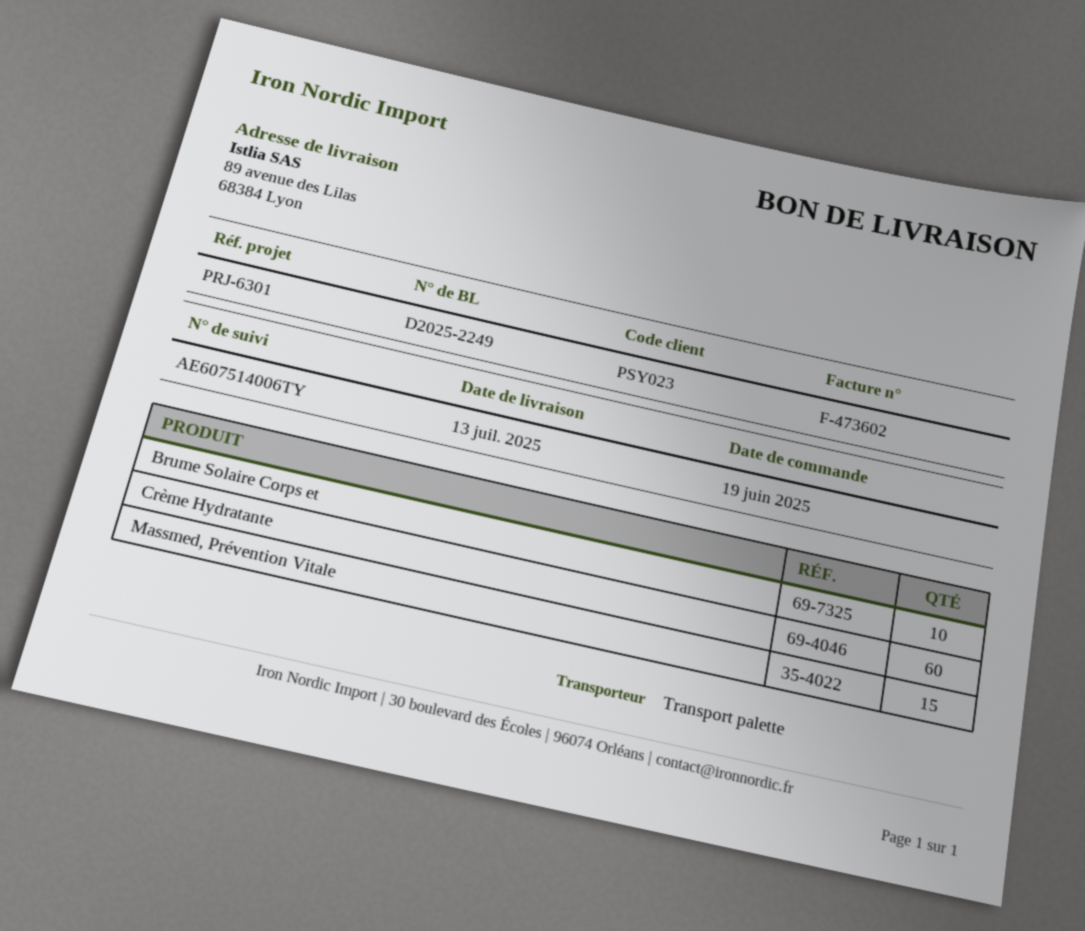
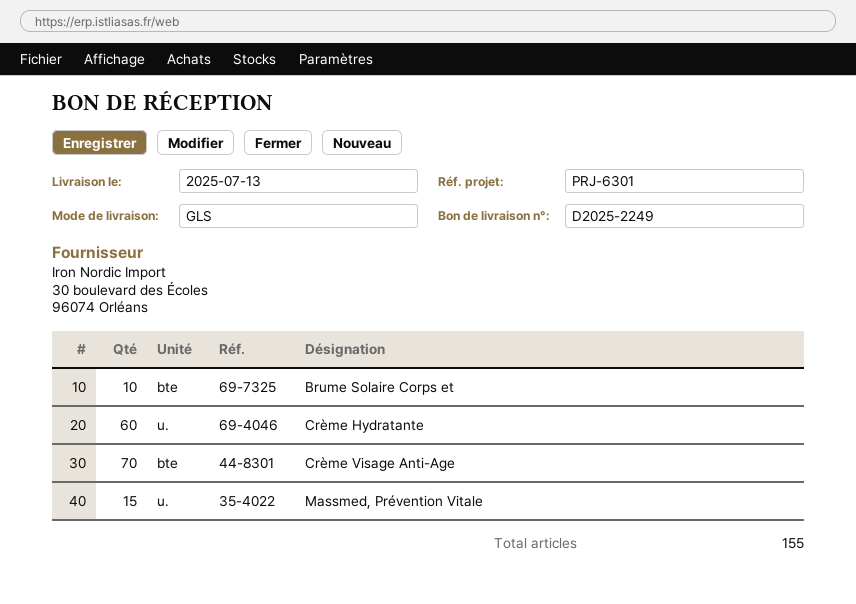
shipping method: pallet freight -> GLS
Crème Visage Anti-Age: none -> 70

